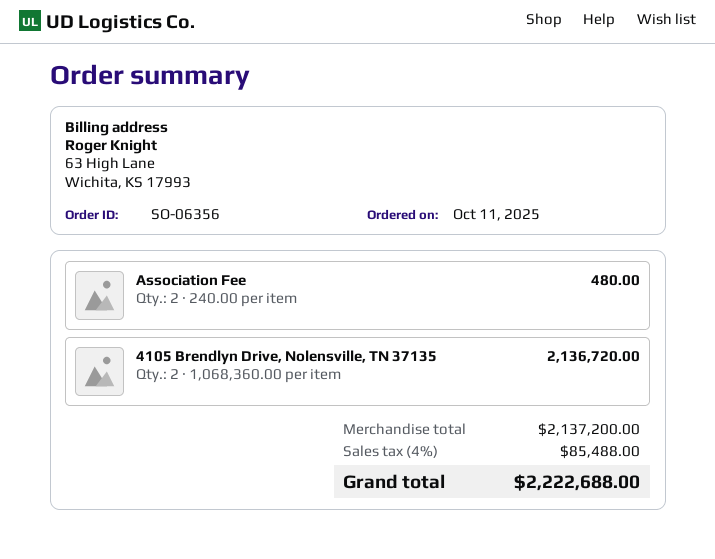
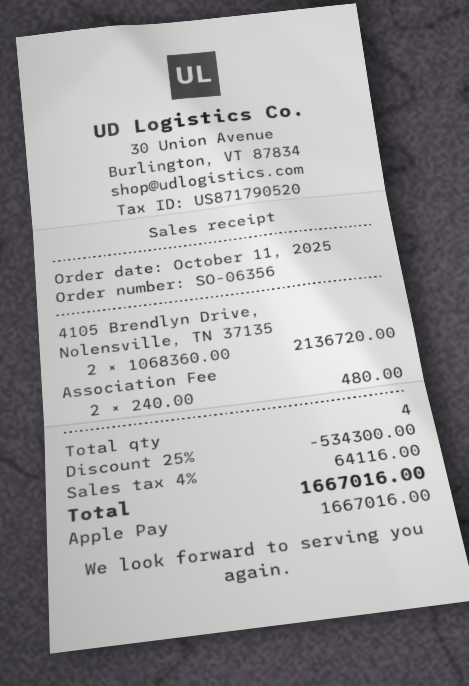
discount: none -> 25% = 534300.00
tax: 4% = 85488.00 -> 4% = 64116.00
total: 2222688.00 -> 1667016.00

